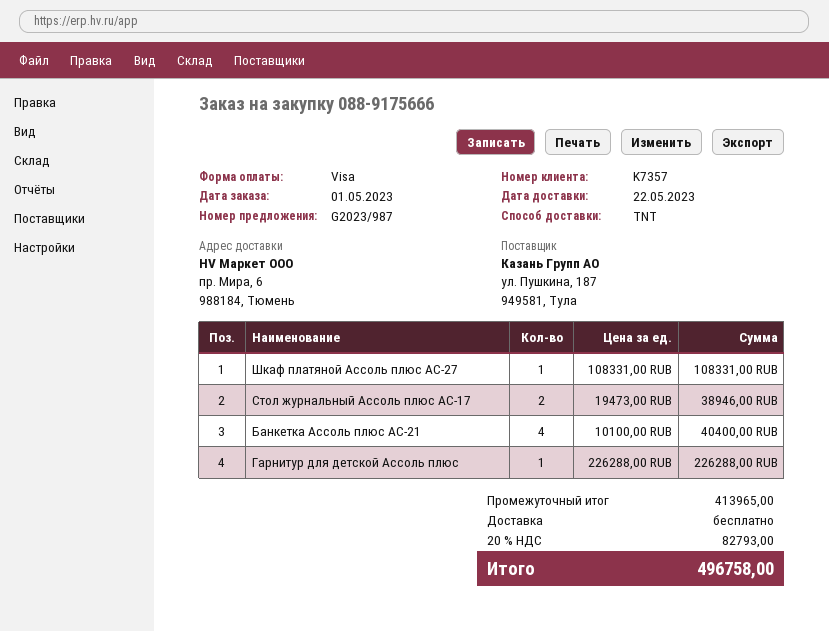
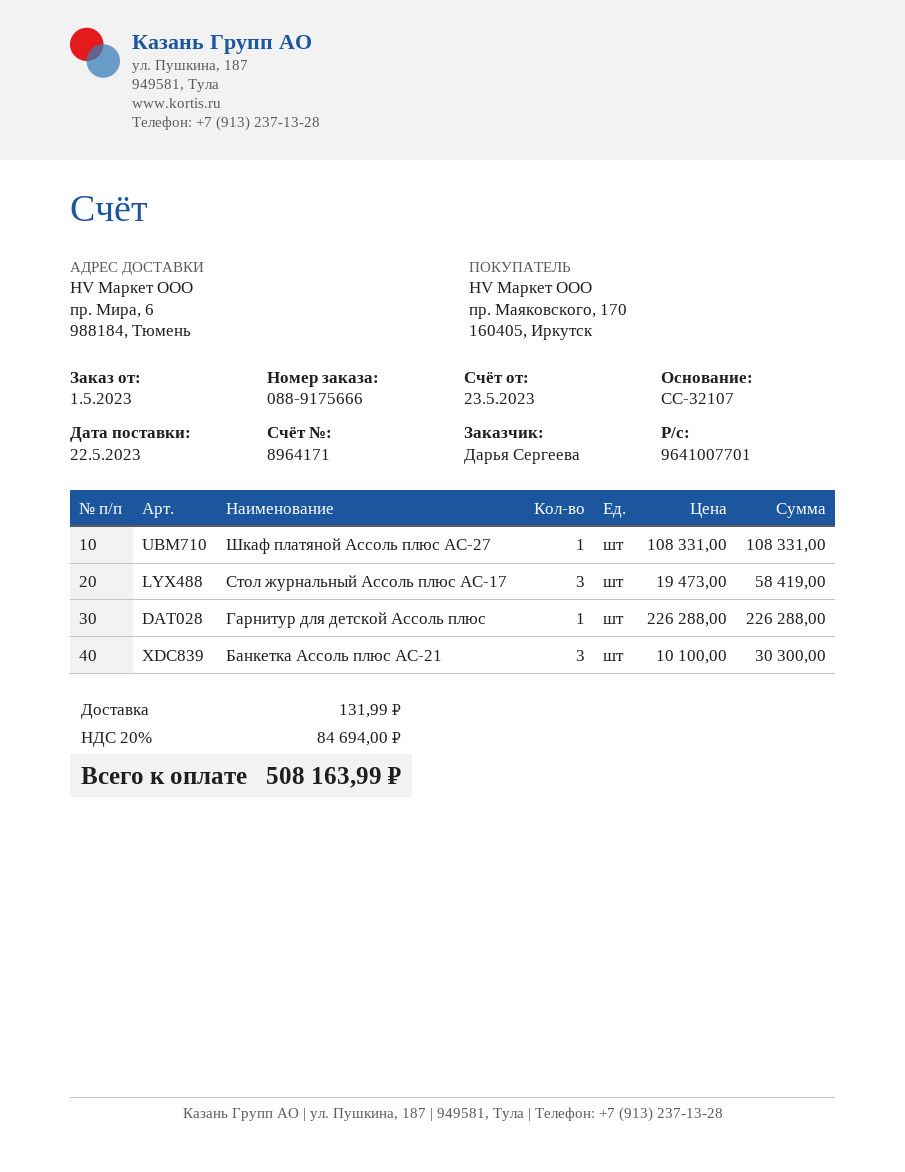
Стол журнальный Ассоль плюс АС-17: 2 x 19473.00 = 38946.00 -> 3 x 19473.00 = 58419.00
Банкетка Ассоль плюс АС-21: 4 x 10100.00 = 40400.00 -> 3 x 10100.00 = 30300.00
shipping: 0.00 -> 131.99
tax: 20% = 82793.00 -> 20% = 84694.00
total: 496758.00 -> 508163.99

